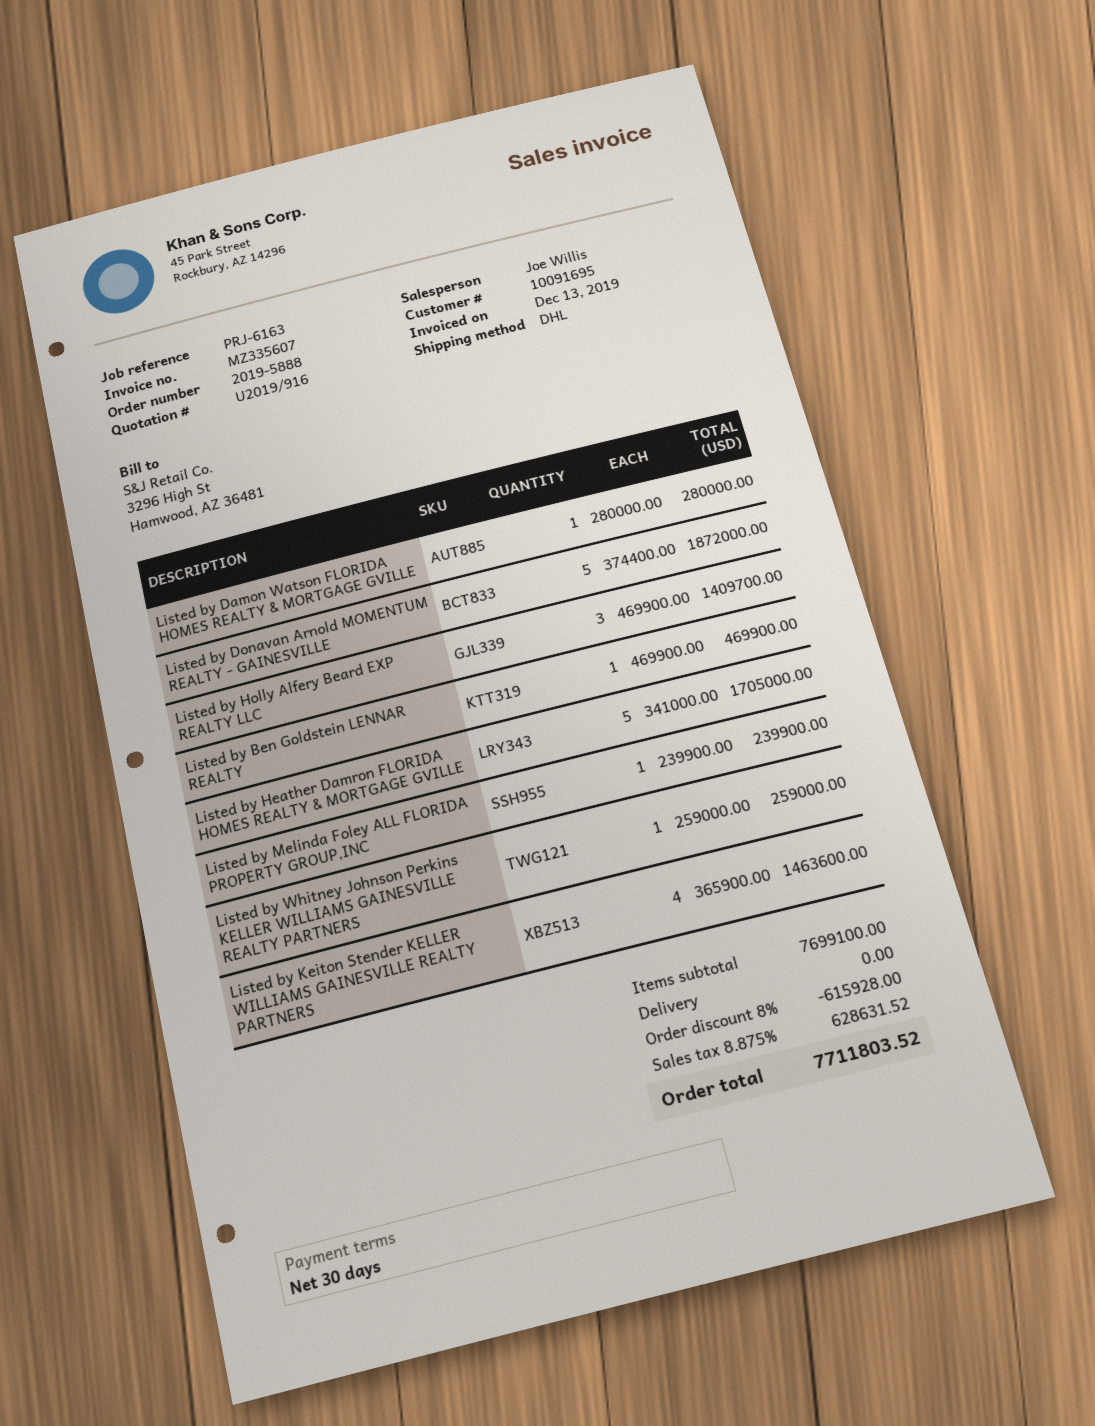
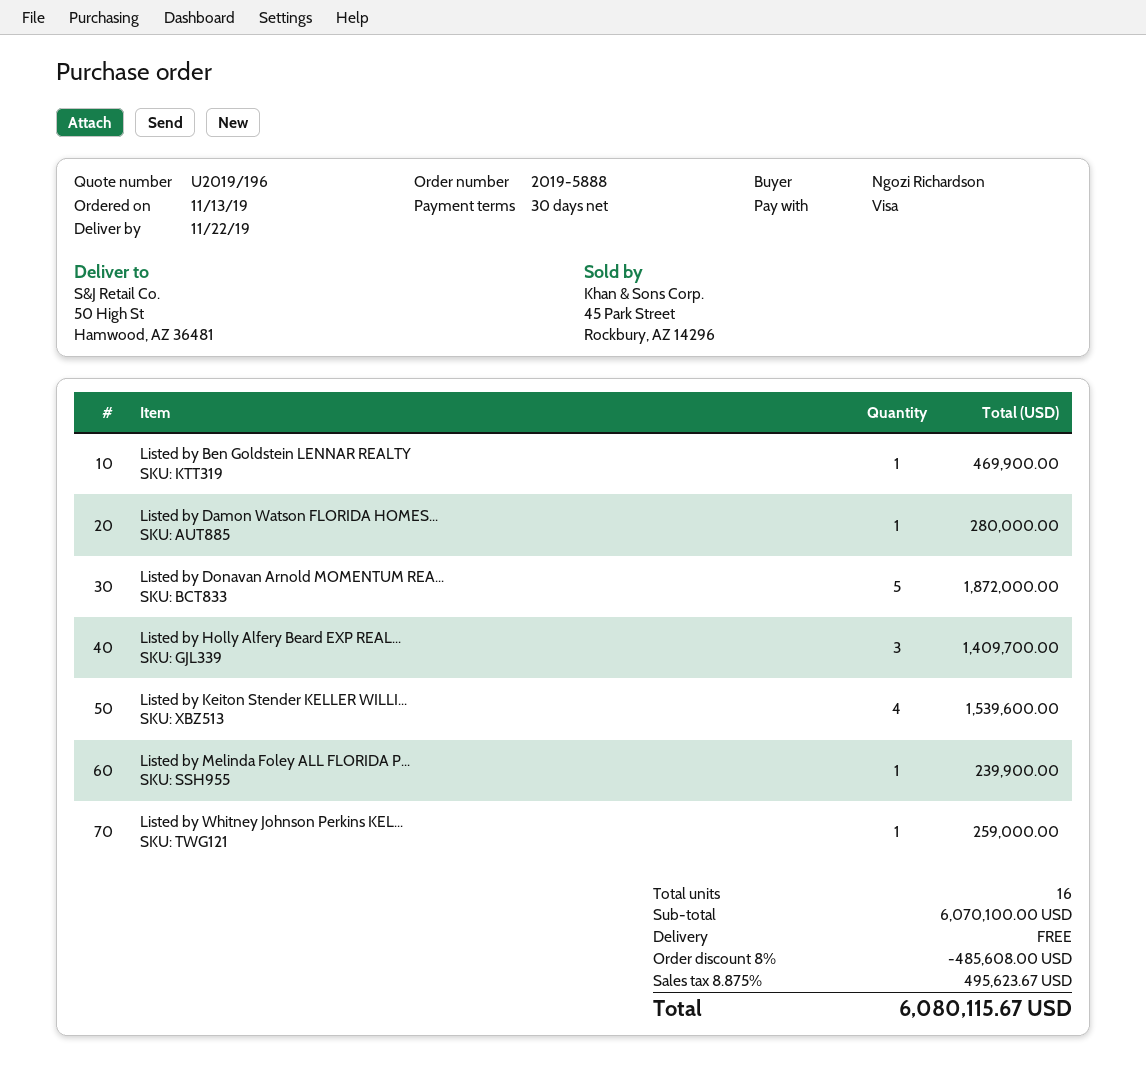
quote number: U2019/916 -> U2019/196
Listed by Heather Damron FLORIDA HOMES REALTY & MORTGAGE GVILLE: 5 for 1705000.00 -> none
Listed by Keiton Stender KELLER WILLIAMS GAINESVILLE REALTY PARTNERS: 4 for 1463600.00 -> 4 for 1539600.00
subtotal: 7699100.00 -> 6070100.00
discount: 8% = 615928.00 -> 8% = 485608.00
tax: 8.875% = 628631.52 -> 8.875% = 495623.67
total: 7711803.52 -> 6080115.67

